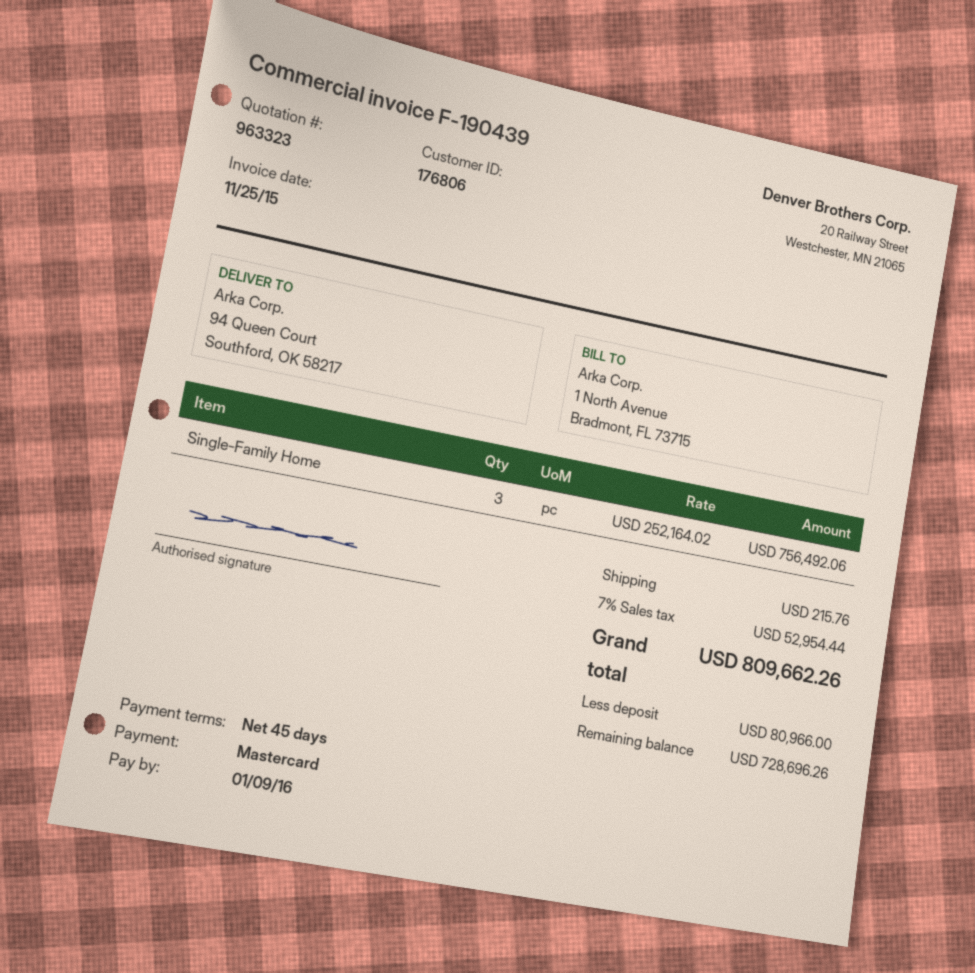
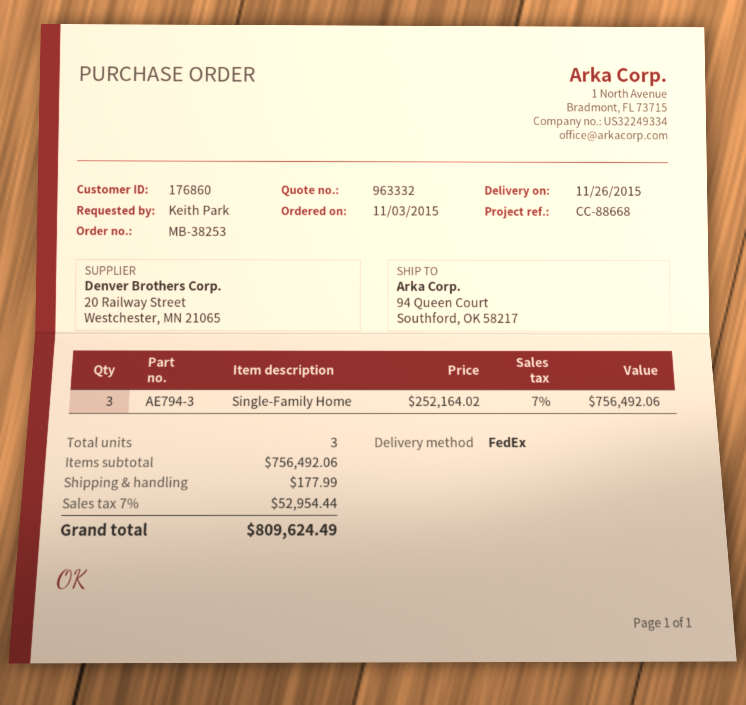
quote number: 963323 -> 963332
customer number: 176806 -> 176860
shipping: 215.76 -> 177.99
total: 809662.26 -> 809624.49

